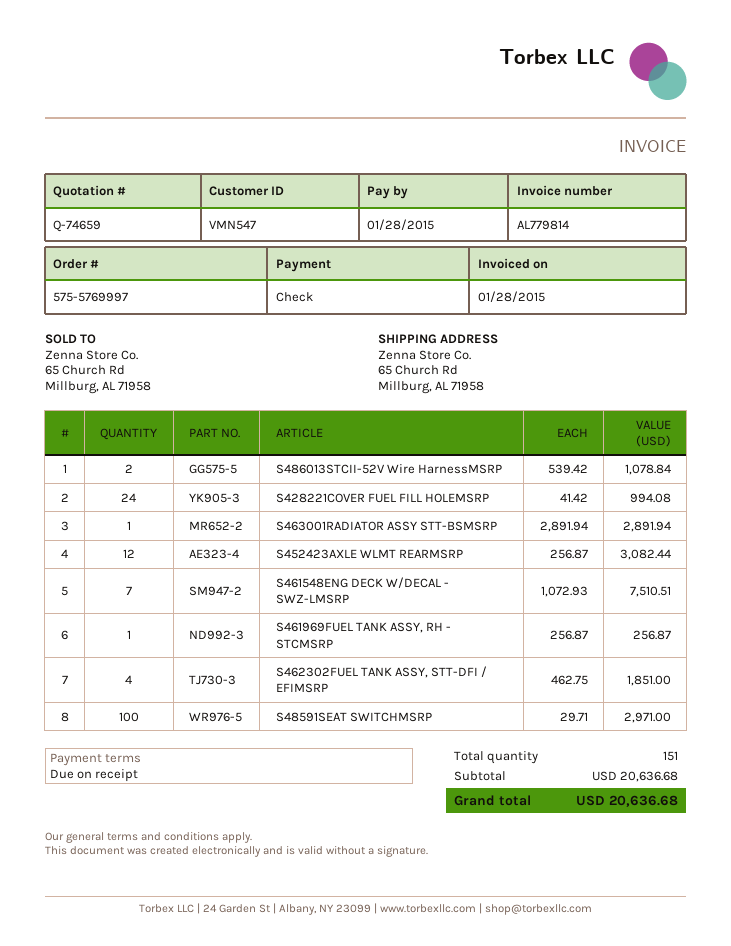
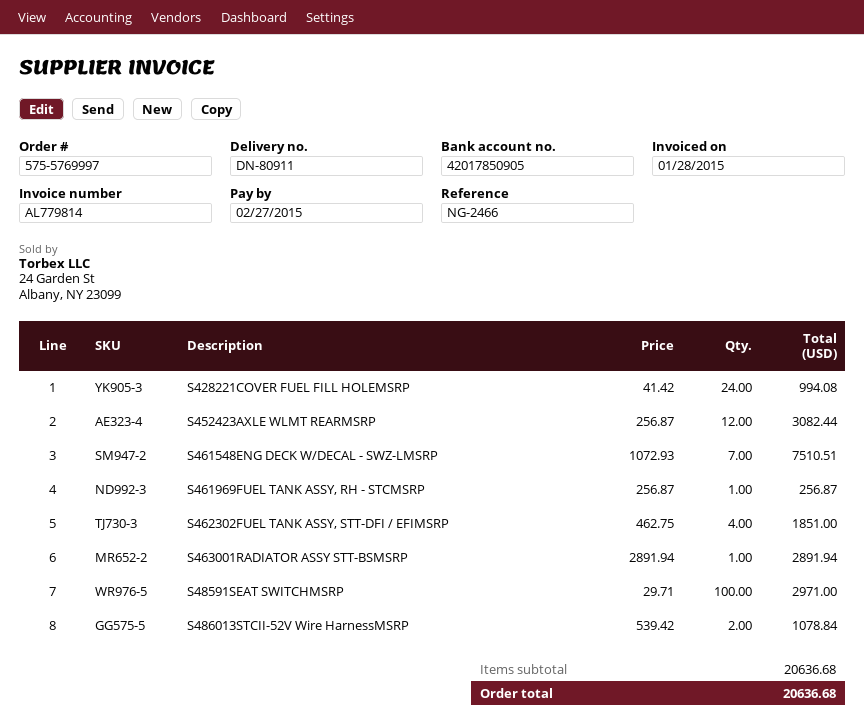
due date: 2015-01-28 -> 2015-02-27

